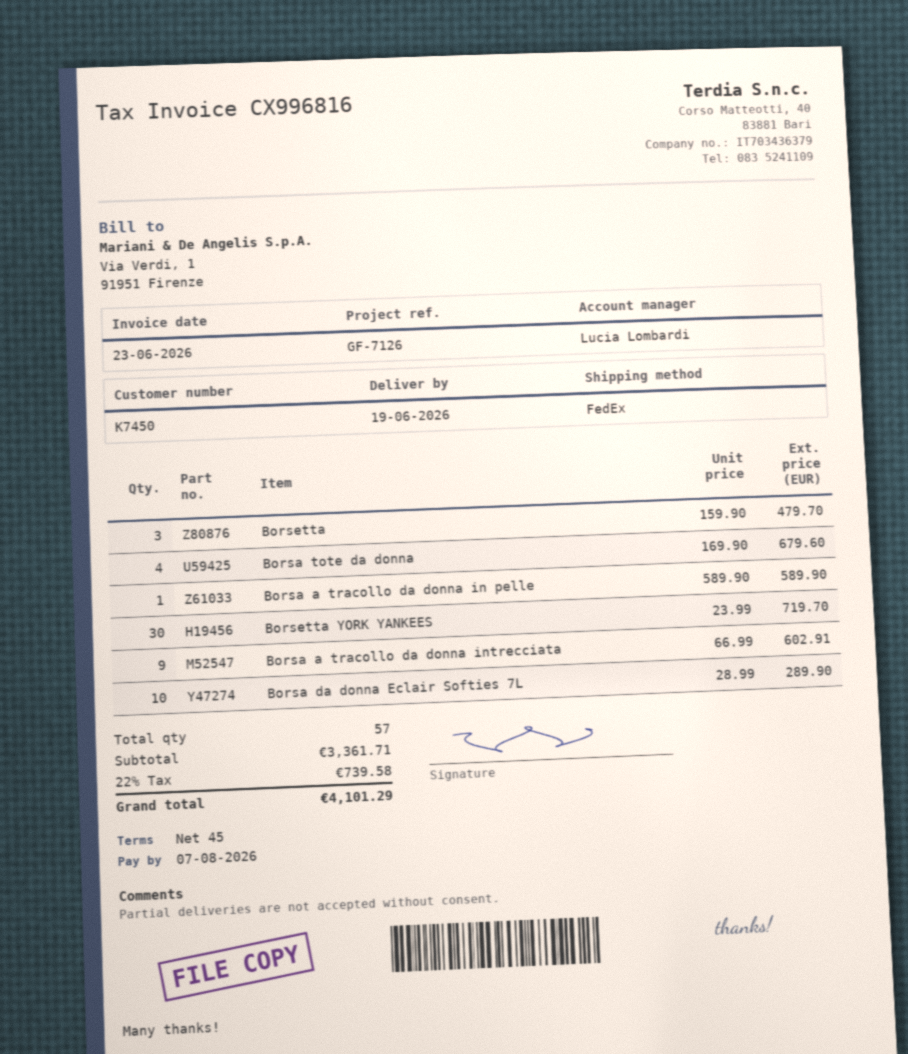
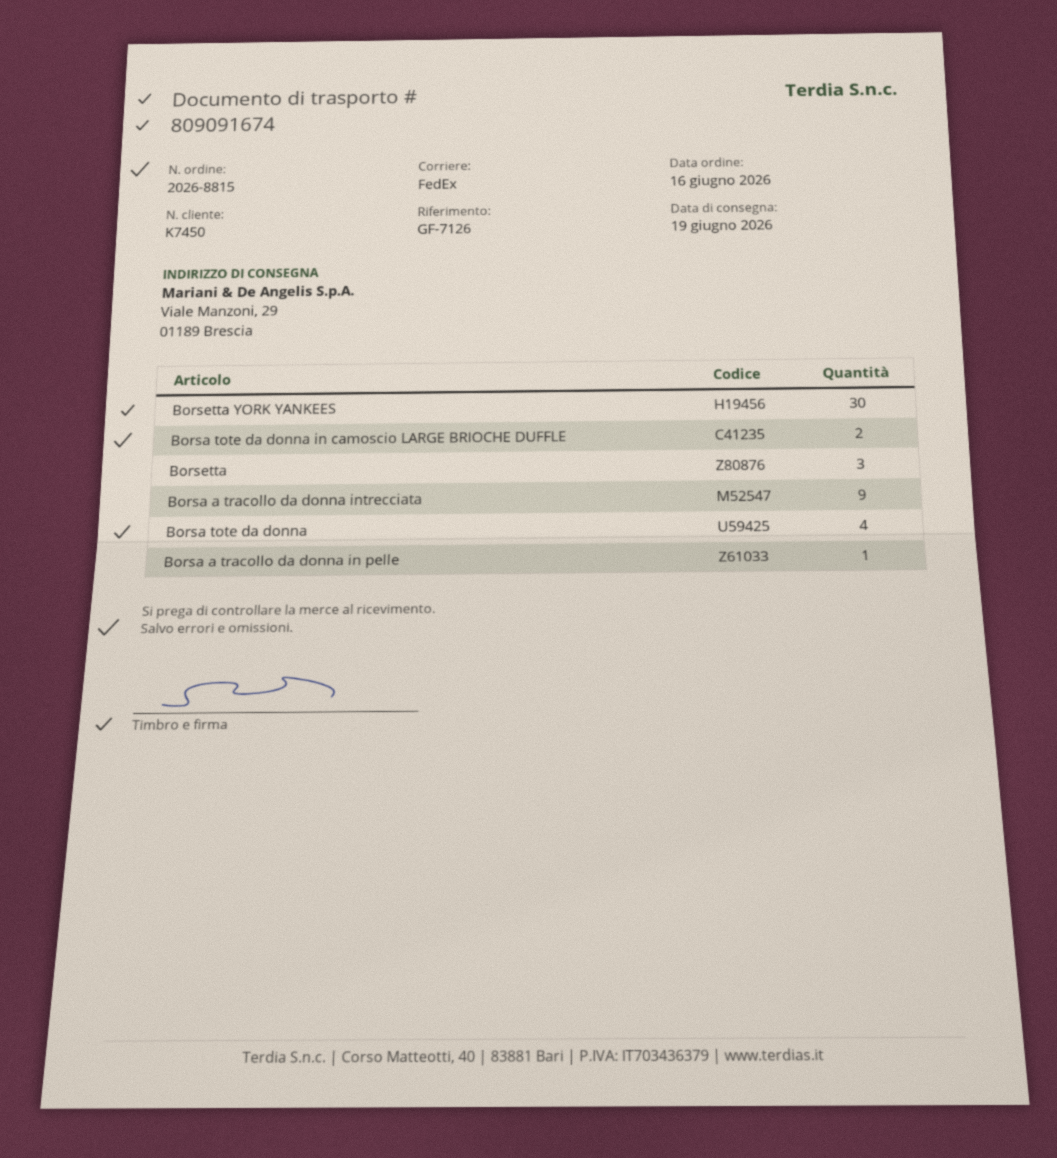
Borsa da donna Eclair Softies 7L: 10 -> none
Borsa tote da donna in camoscio LARGE BRIOCHE DUFFLE: none -> 2

